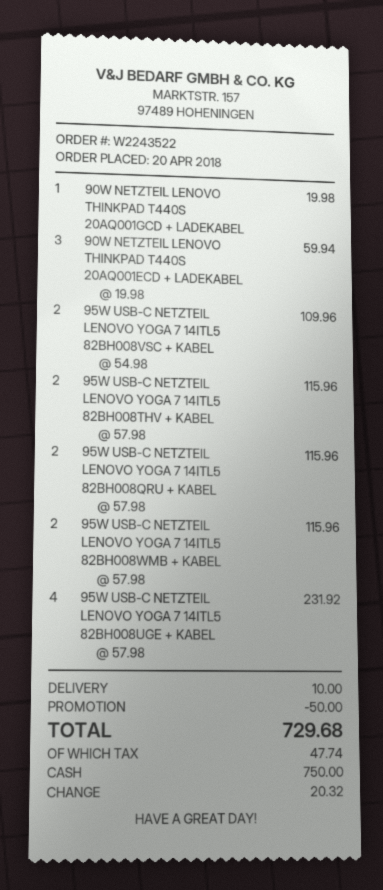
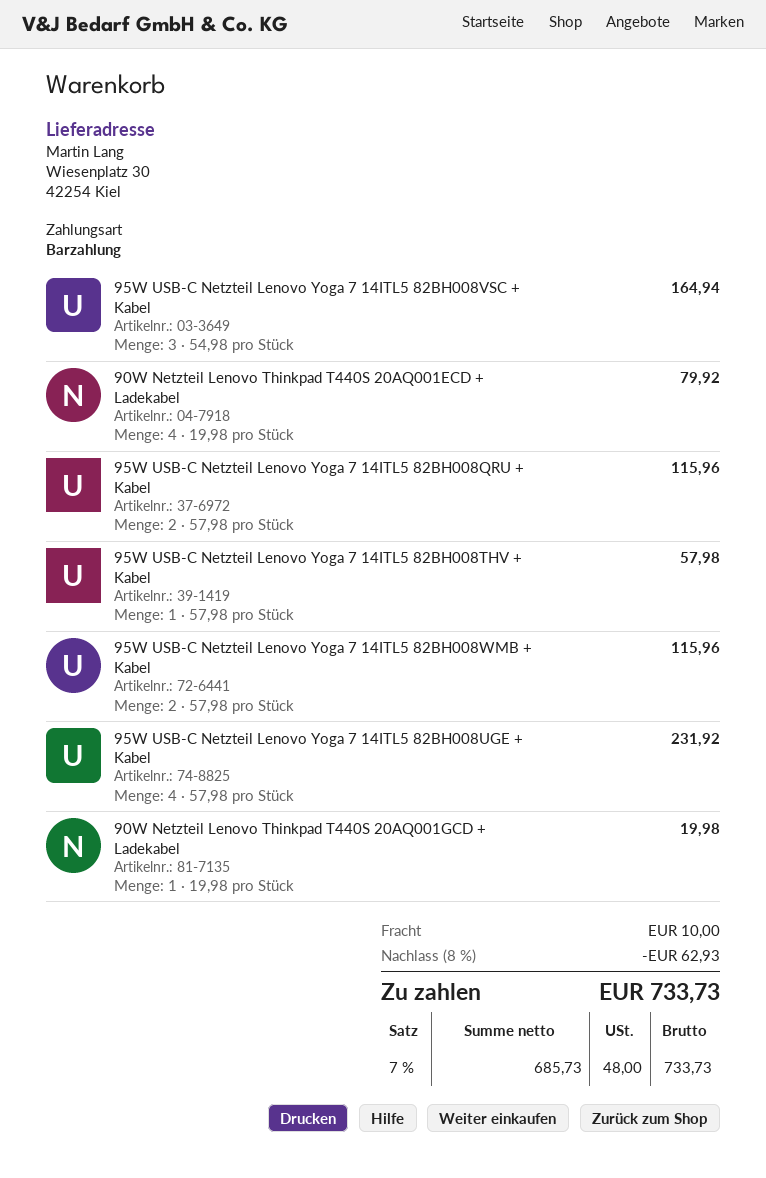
90W NETZTEIL LENOVO THINKPAD T440S 20AQ001ECD + LADEKABEL: 3 x 19.98 = 59.94 -> 4 x 19.98 = 79.92
95W USB-C NETZTEIL LENOVO YOGA 7 14ITL5 82BH008VSC + KABEL: 2 x 54.98 = 109.96 -> 3 x 54.98 = 164.94
95W USB-C NETZTEIL LENOVO YOGA 7 14ITL5 82BH008THV + KABEL: 2 x 57.98 = 115.96 -> 1 x 57.98 = 57.98
discount: 50.00 -> 62.93
tax: 47.74 -> 48.00
total: 729.68 -> 733.73

